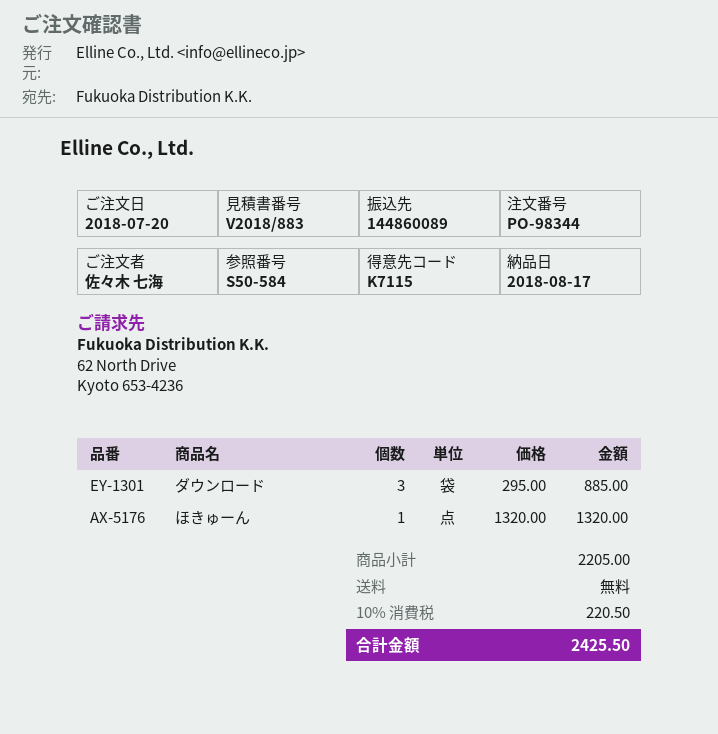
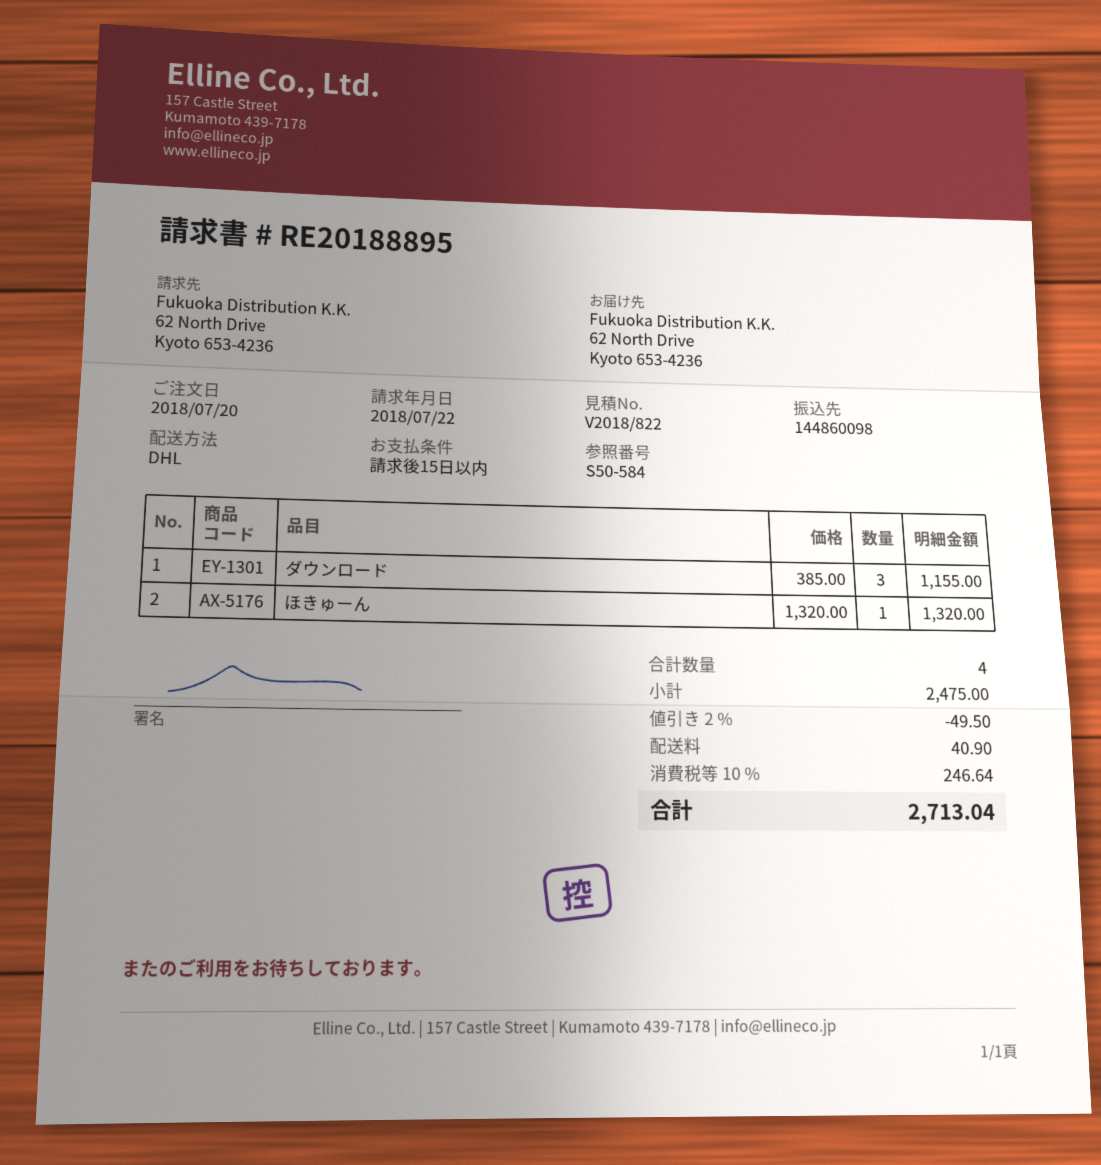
quote number: V2018/883 -> V2018/822
bank account: 144860089 -> 144860098
ダウンロード: 3 x 295.00 = 885.00 -> 3 x 385.00 = 1155.00
subtotal: 2205.00 -> 2475.00
discount: none -> 2% = 49.50
shipping: 0.00 -> 40.90
tax: 10% = 220.50 -> 10% = 246.64
total: 2425.50 -> 2713.04

